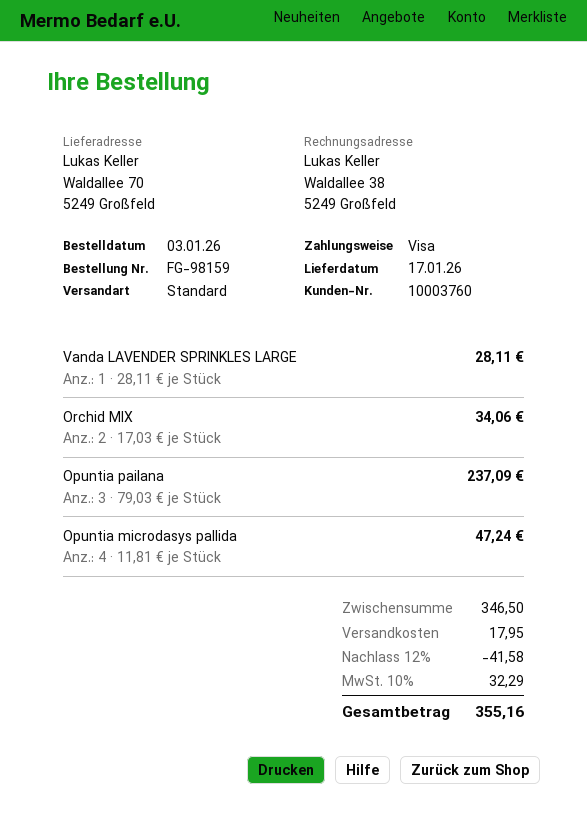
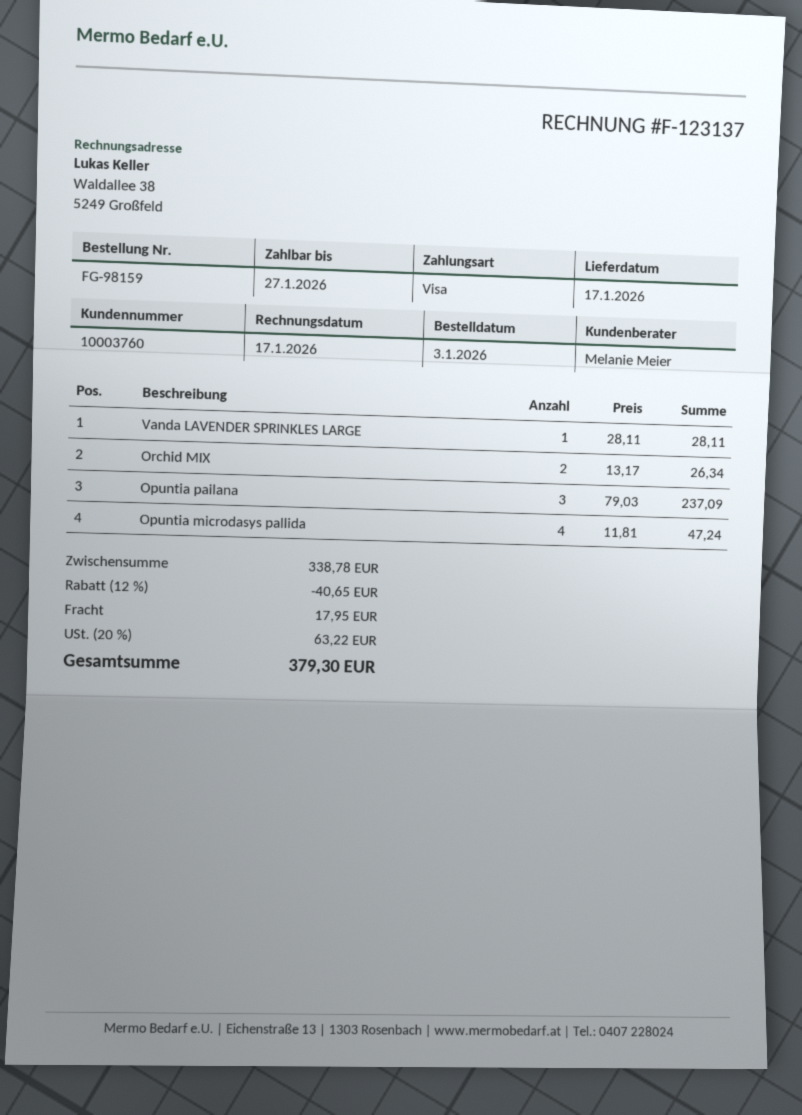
Orchid MIX: 2 x 17.03 = 34.06 -> 2 x 13.17 = 26.34
subtotal: 346.50 -> 338.78
discount: 12% = 41.58 -> 12% = 40.65
tax: 10% = 32.29 -> 20% = 63.22
total: 355.16 -> 379.30

